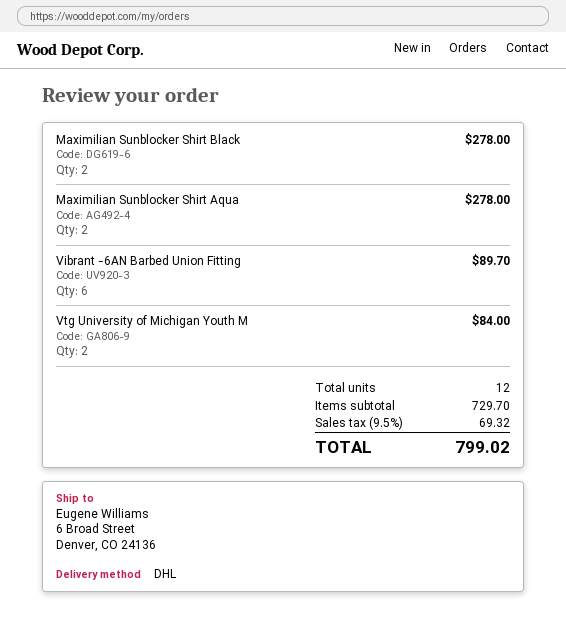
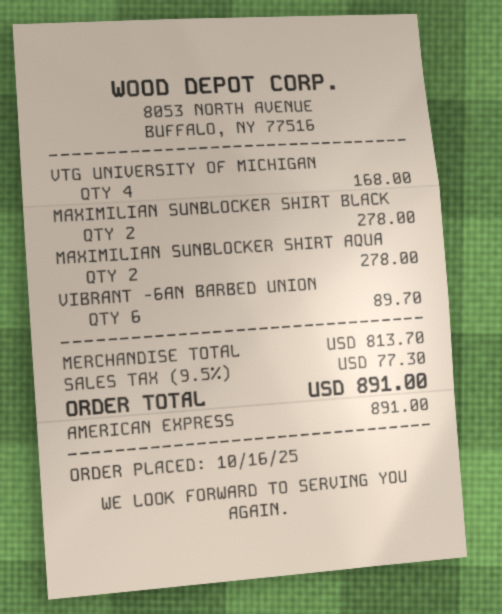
Vtg University of Michigan Youth M: 2 for 84.00 -> 4 for 168.00
subtotal: 729.70 -> 813.70
tax: 9.5% = 69.32 -> 9.5% = 77.30
total: 799.02 -> 891.00

